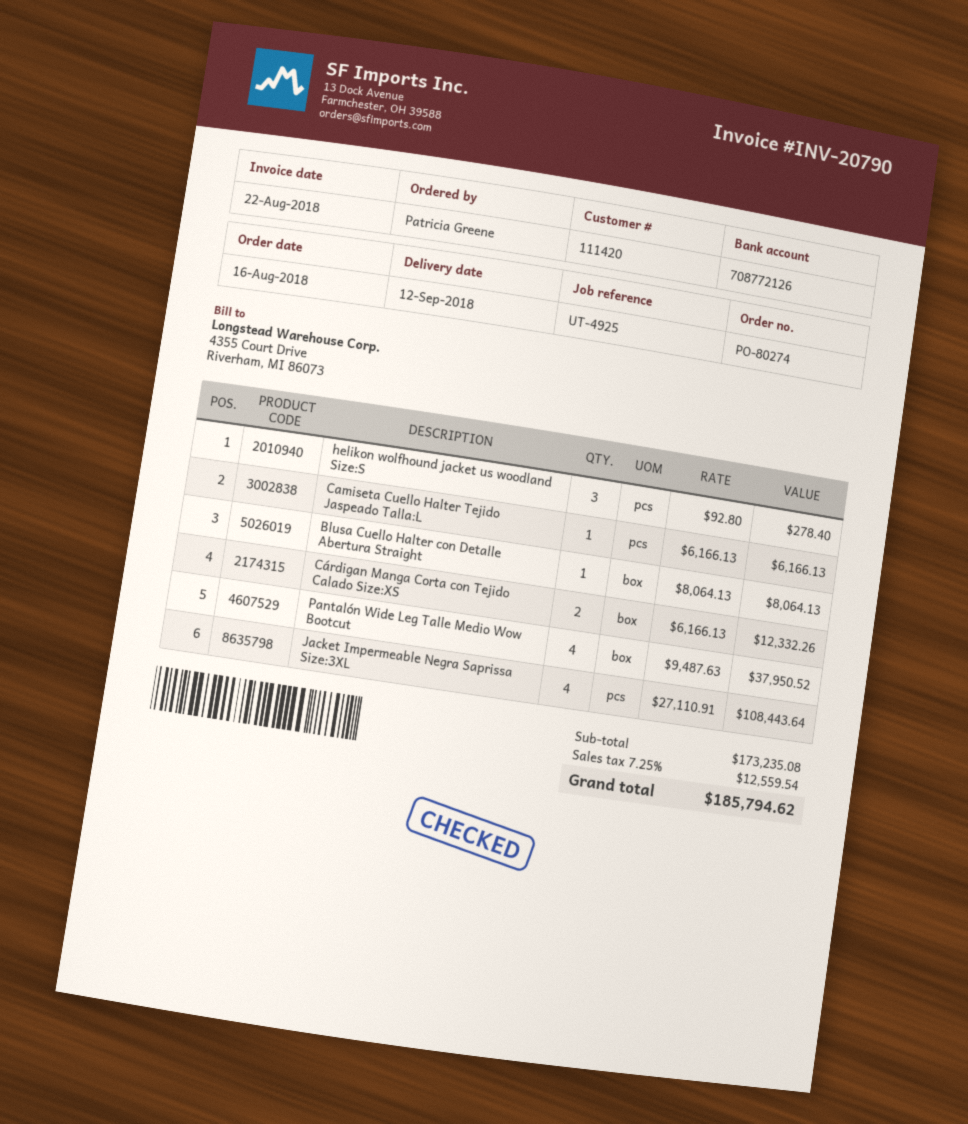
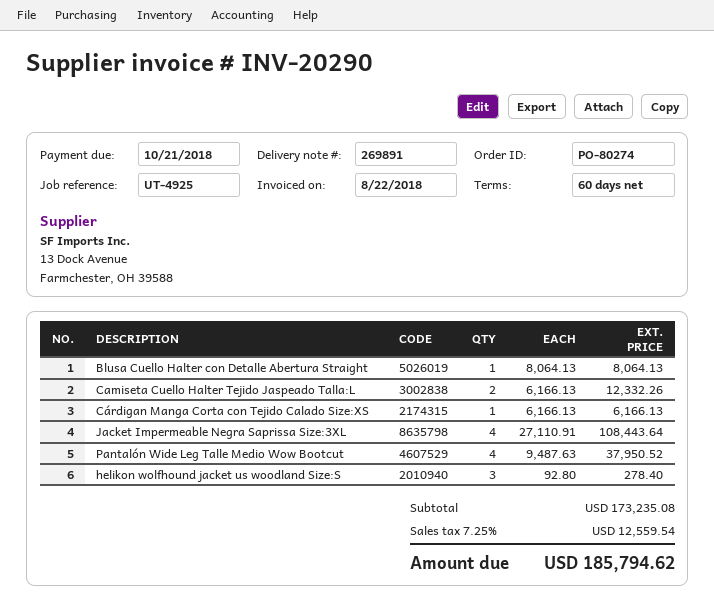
invoice number: INV-20790 -> INV-20290
Camiseta Cuello Halter Tejido Jaspeado Talla:L: 1 x 6166.13 = 6166.13 -> 2 x 6166.13 = 12332.26
Cárdigan Manga Corta con Tejido Calado Size:XS: 2 x 6166.13 = 12332.26 -> 1 x 6166.13 = 6166.13

